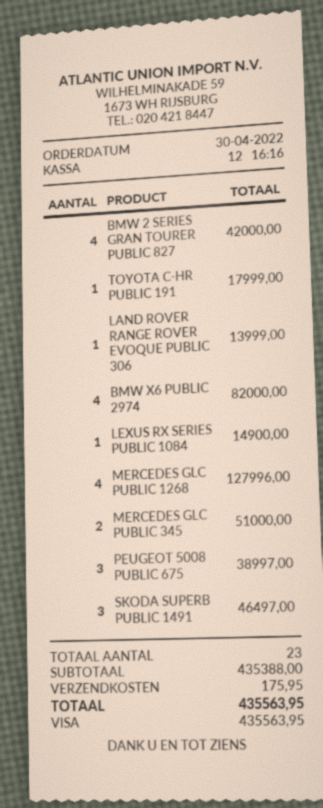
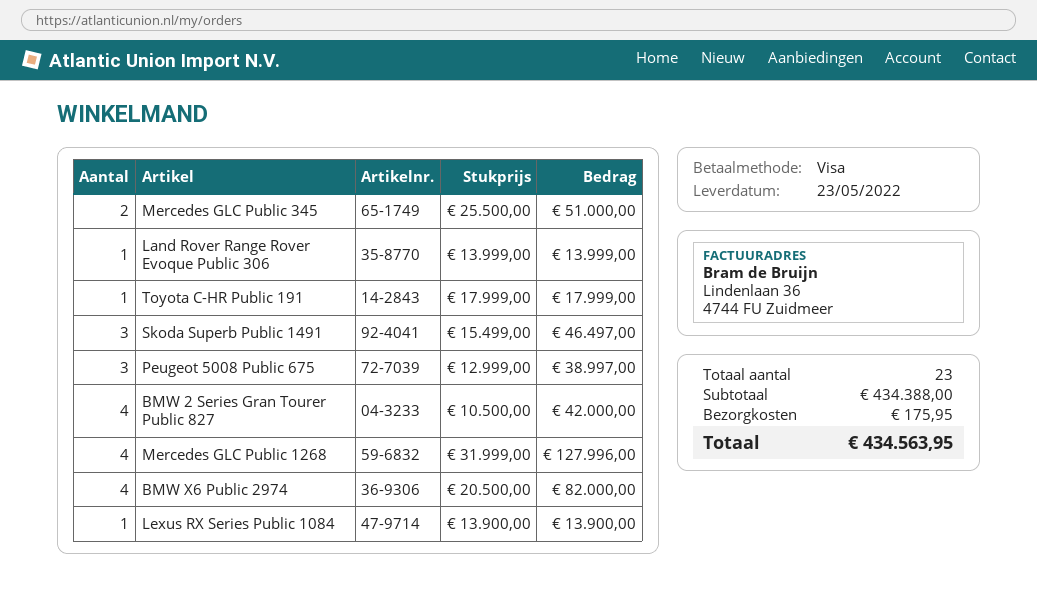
LEXUS RX SERIES PUBLIC 1084: 1 for 14900.00 -> 1 for 13900.00
subtotal: 435388.00 -> 434388.00
total: 435563.95 -> 434563.95

